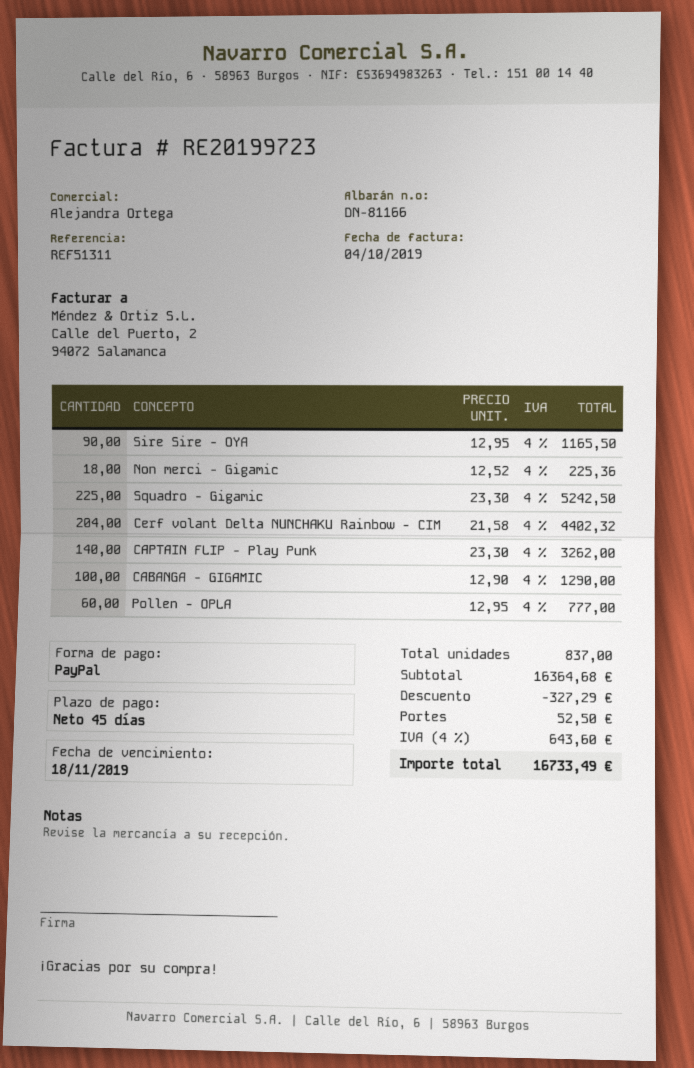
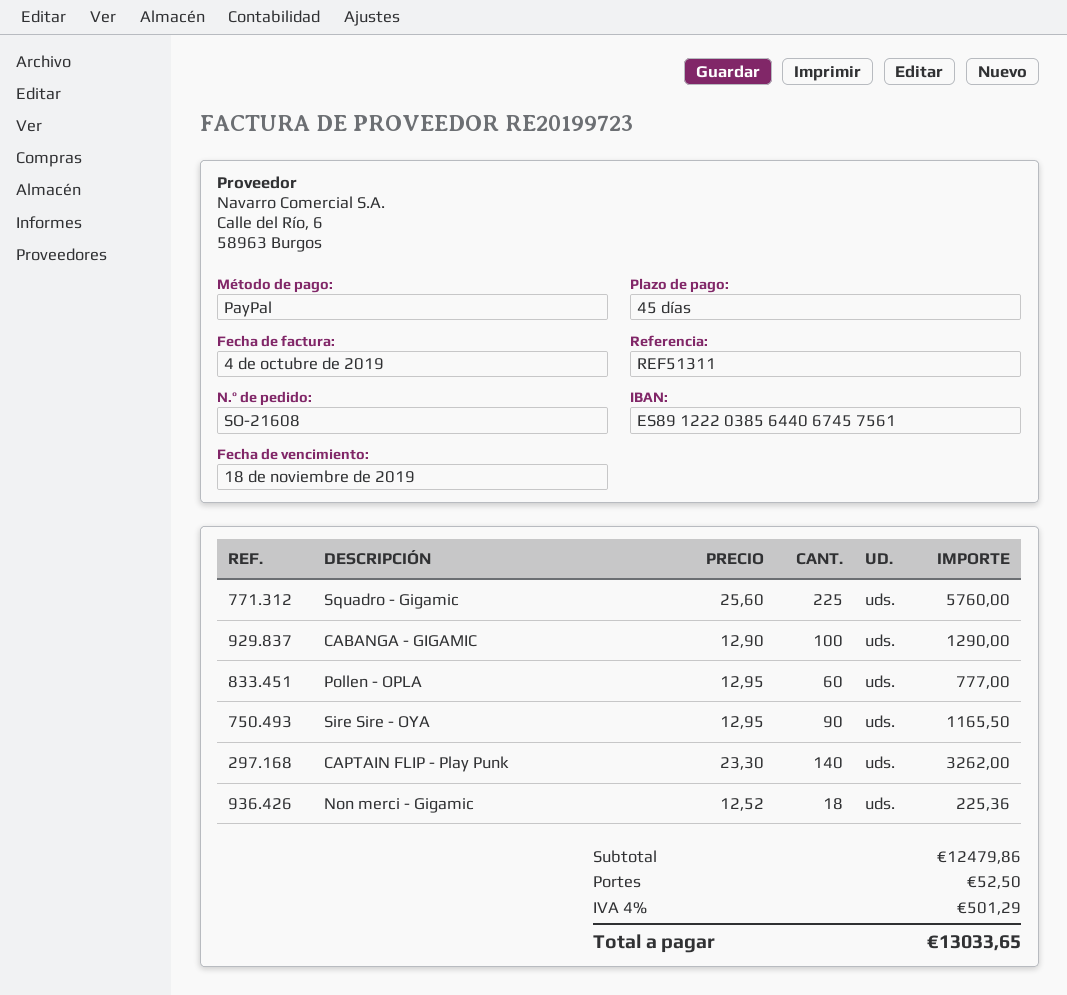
Squadro - Gigamic: 225 x 23.30 = 5242.50 -> 225 x 25.60 = 5760.00
Cerf volant Delta NUNCHAKU Rainbow - CIM: 204 x 21.58 = 4402.32 -> none
subtotal: 16364.68 -> 12479.86
discount: 327.29 -> none
tax: 4% = 643.60 -> 4% = 501.29
total: 16733.49 -> 13033.65

